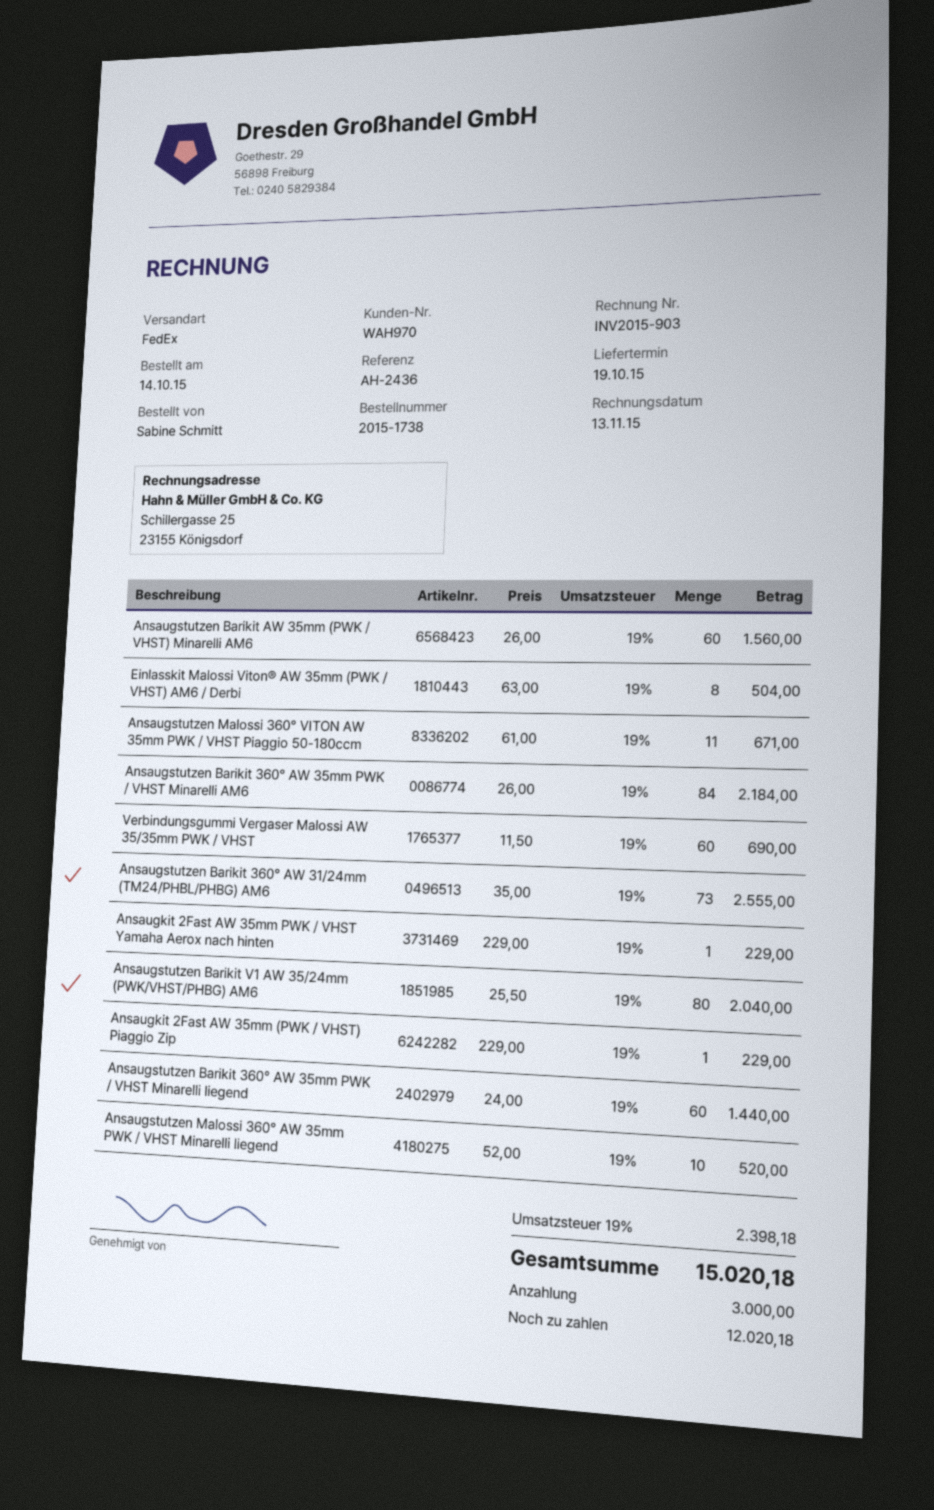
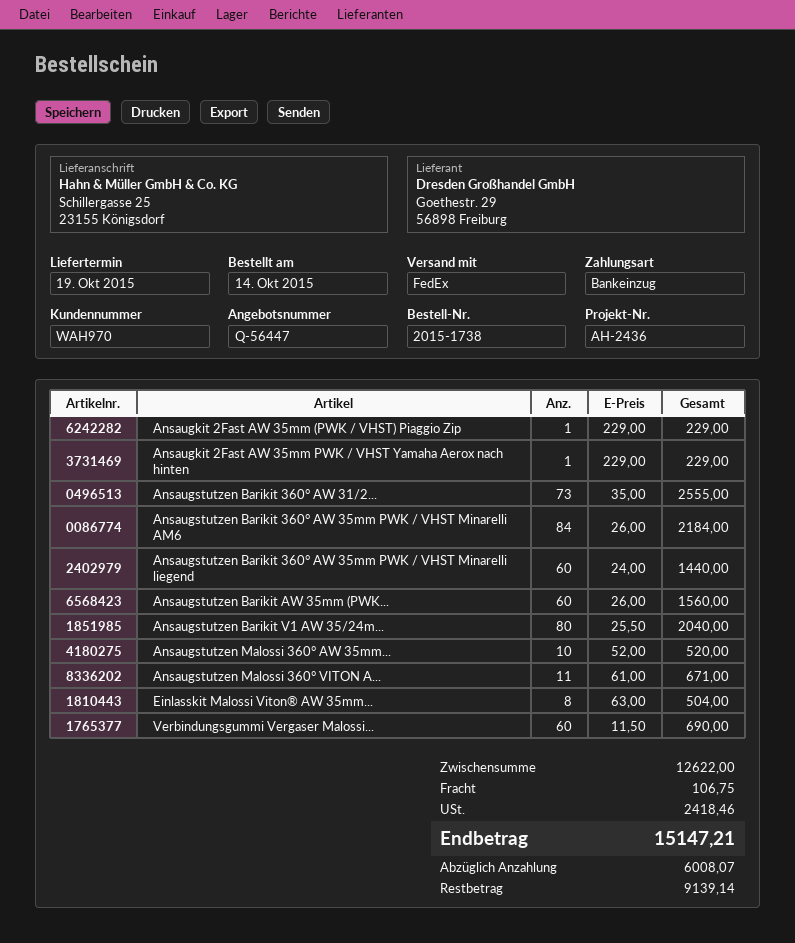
shipping: none -> 106.75
tax: 2398.18 -> 2418.46
total: 15020.18 -> 15147.21
deposit: 3000.00 -> 6008.07
balance: 12020.18 -> 9139.14

